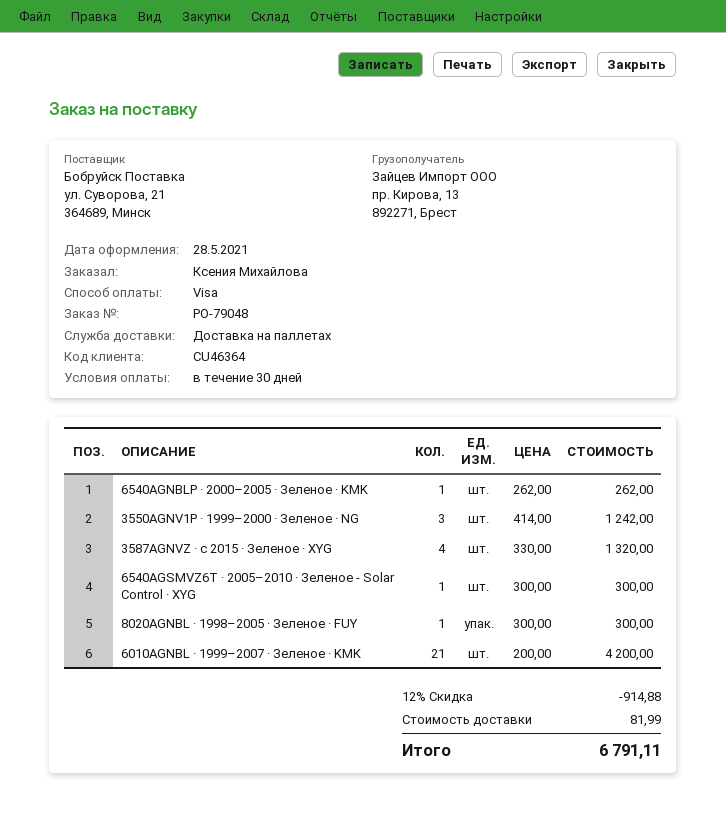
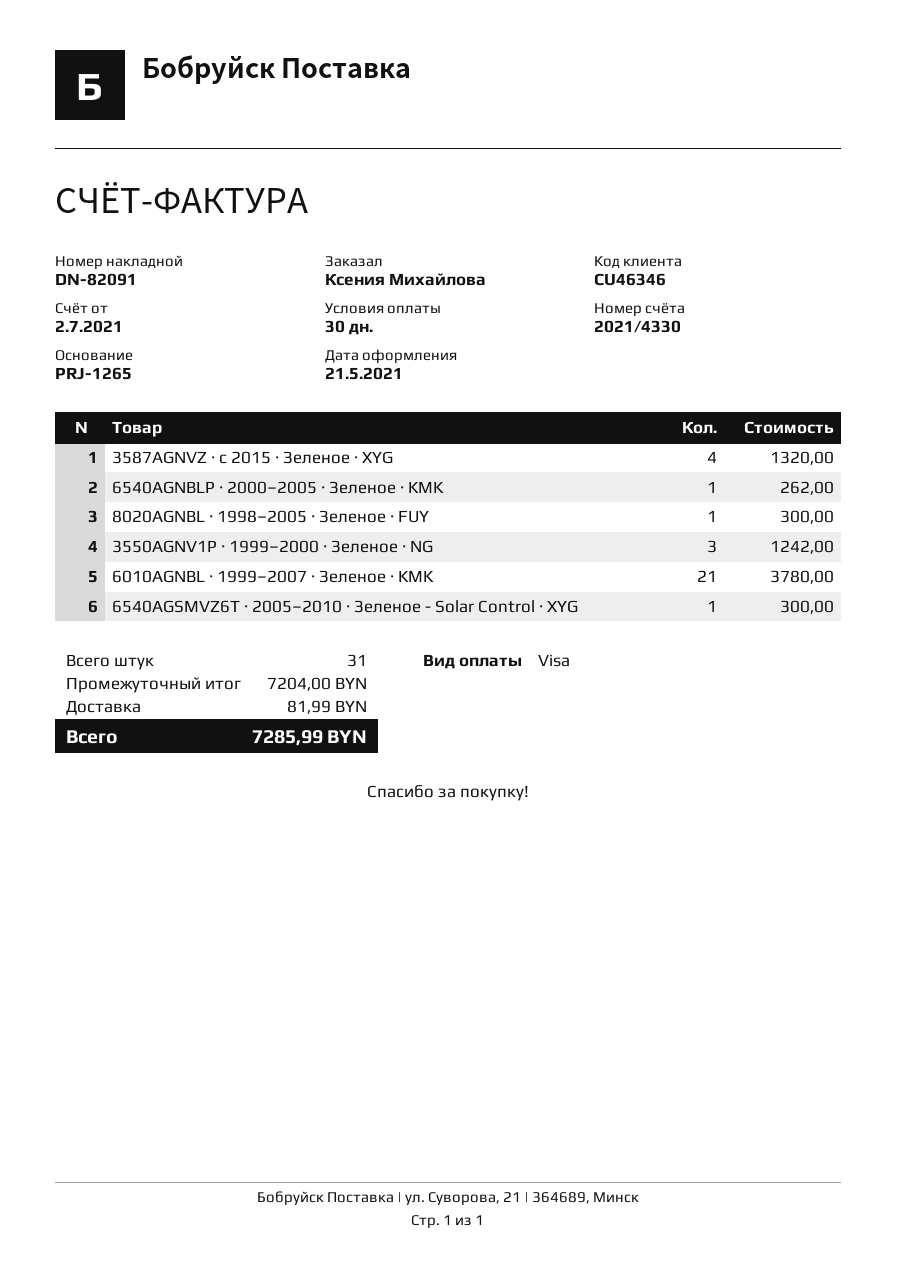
order date: 2021-05-28 -> 2021-05-21
customer number: CU46364 -> CU46346
6010AGNBL · 1999–2007 · Зеленое · KMK: 21 for 4200.00 -> 21 for 3780.00
discount: 12% = 914.88 -> none
total: 6791.11 -> 7285.99

